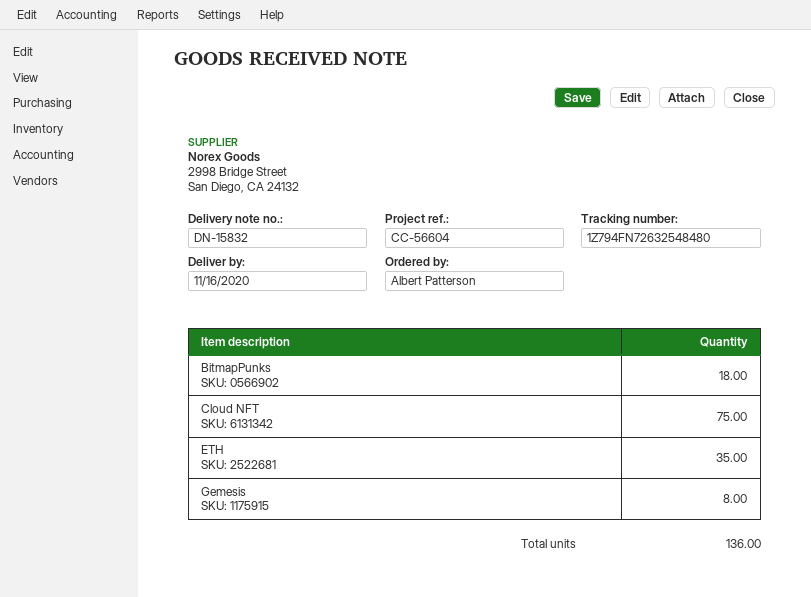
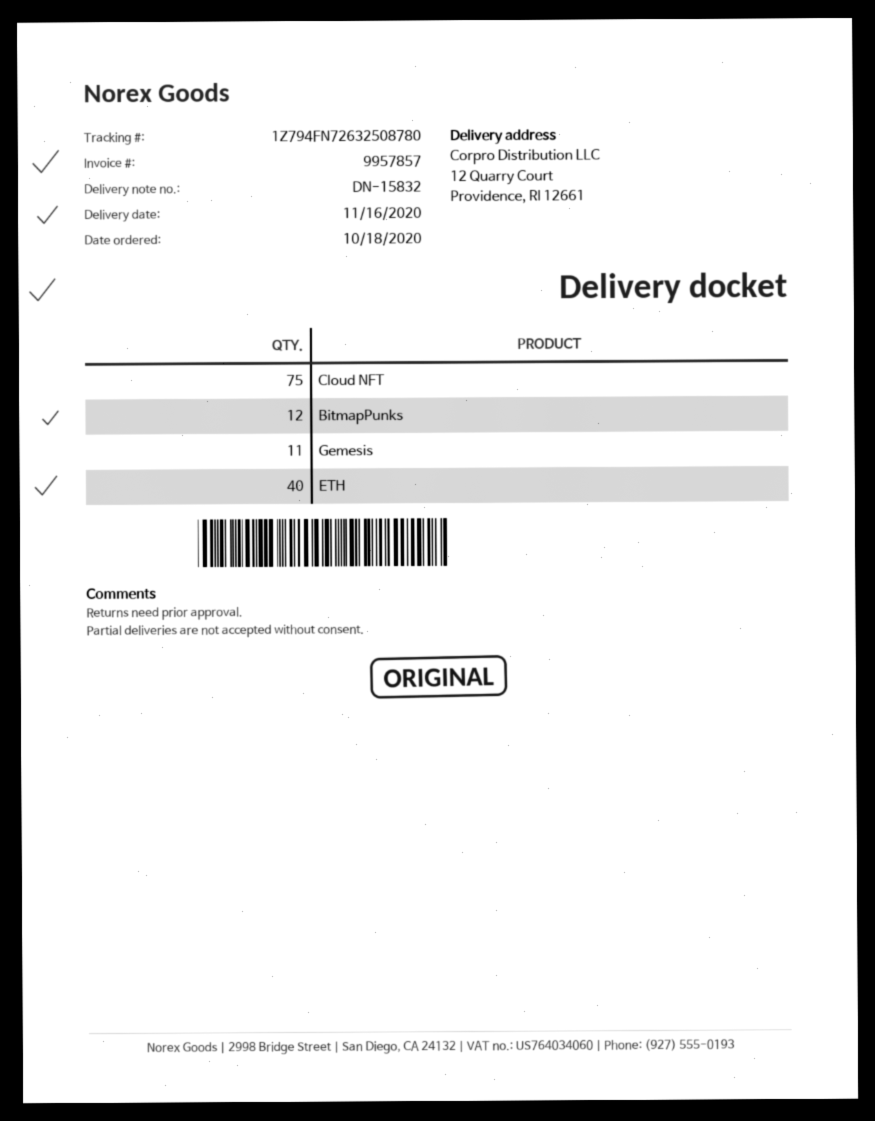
tracking number: 1Z794FN72632548480 -> 1Z794FN72632508780
BitmapPunks: 18 -> 12
ETH: 35 -> 40
Gemesis: 8 -> 11

